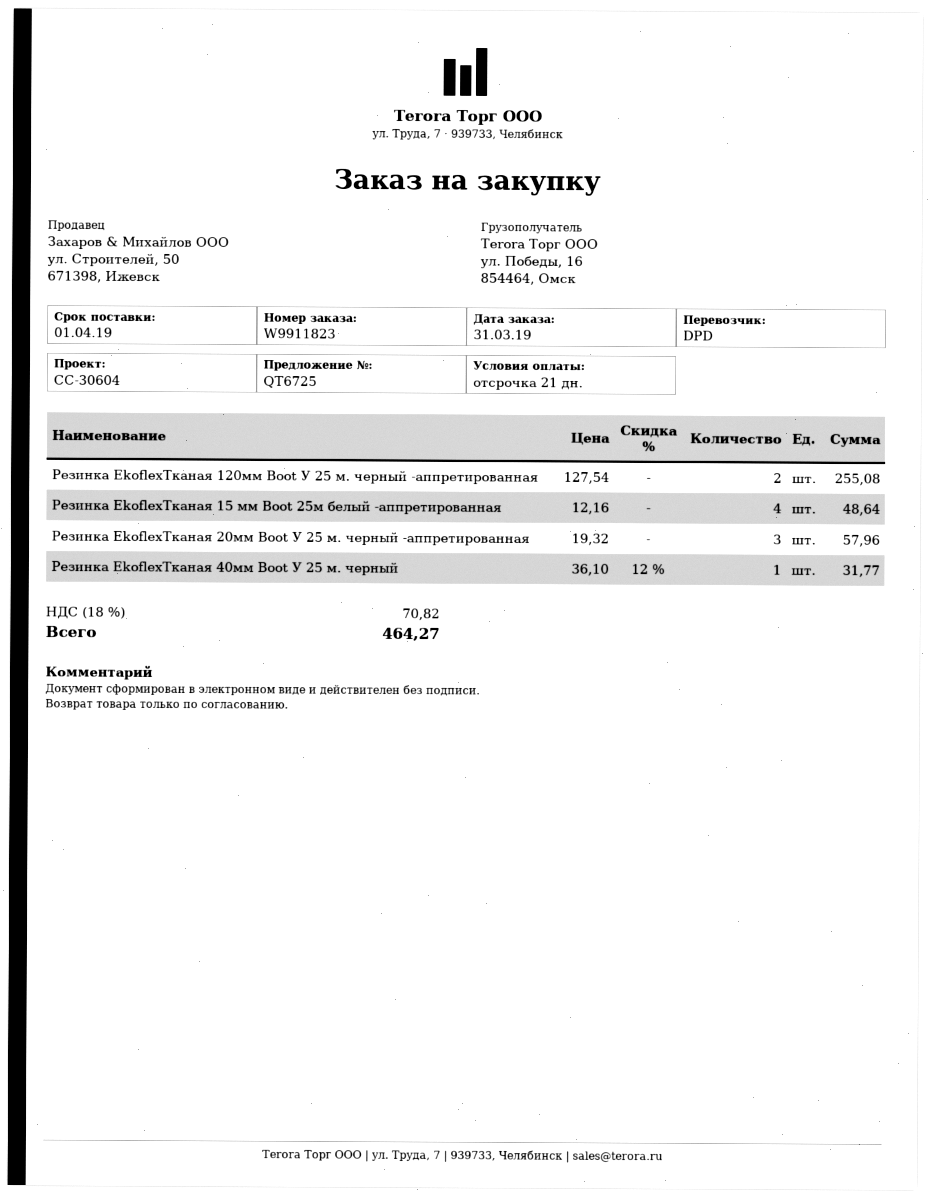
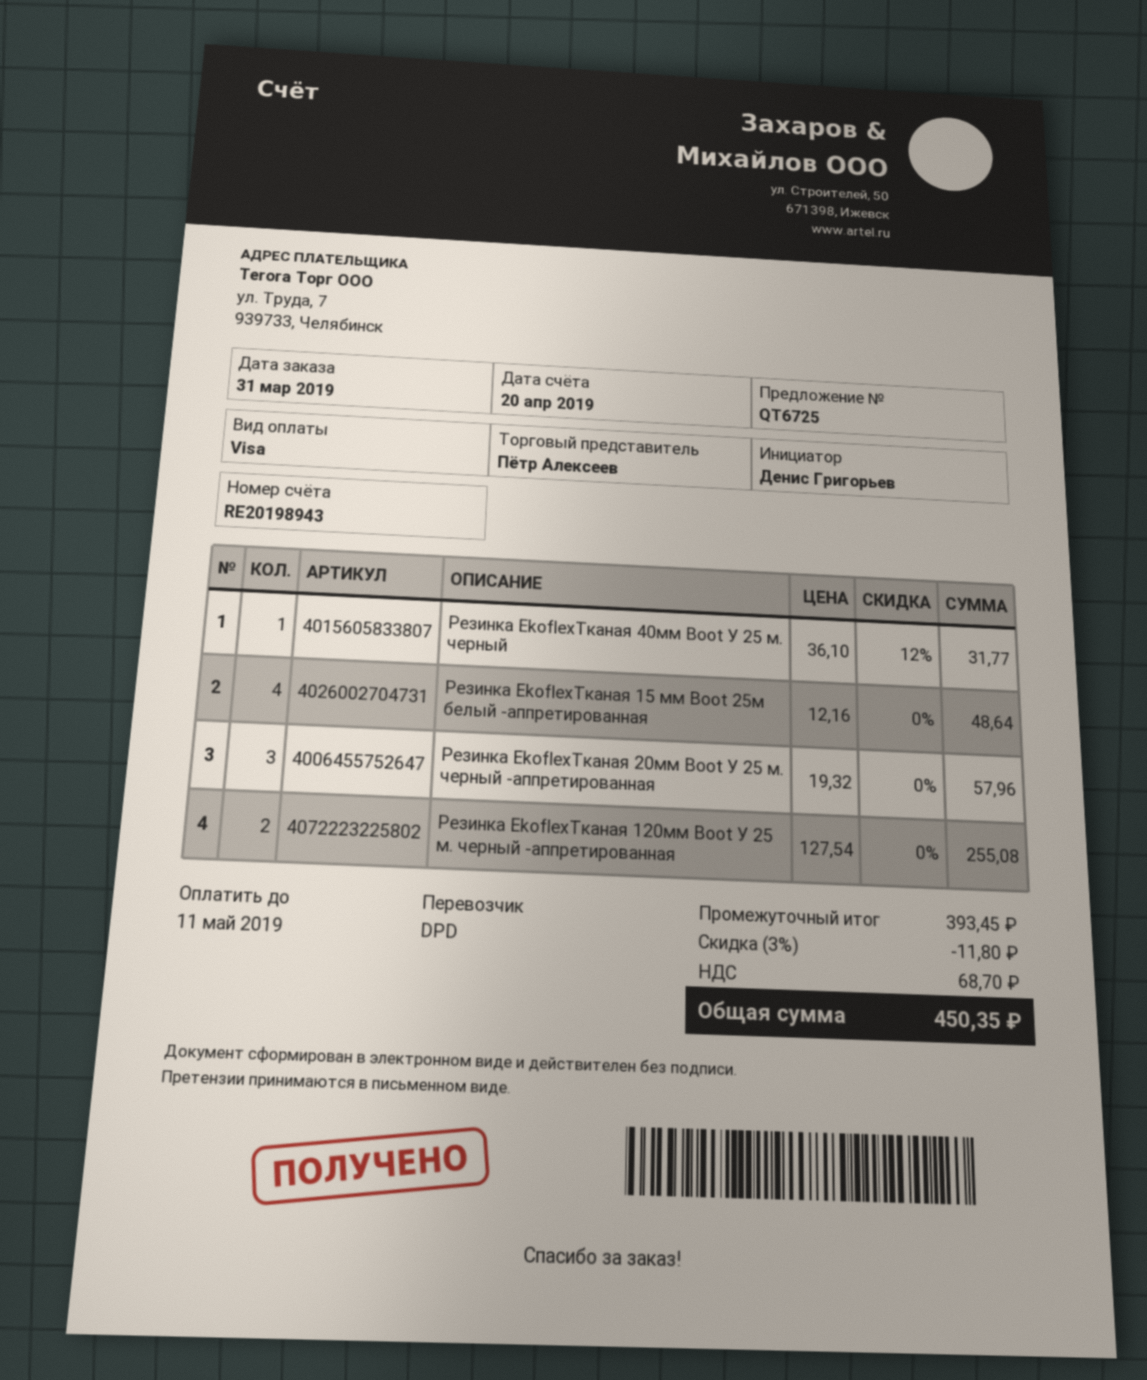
discount: none -> 3% = 11.80
tax: 70.82 -> 68.70
total: 464.27 -> 450.35

